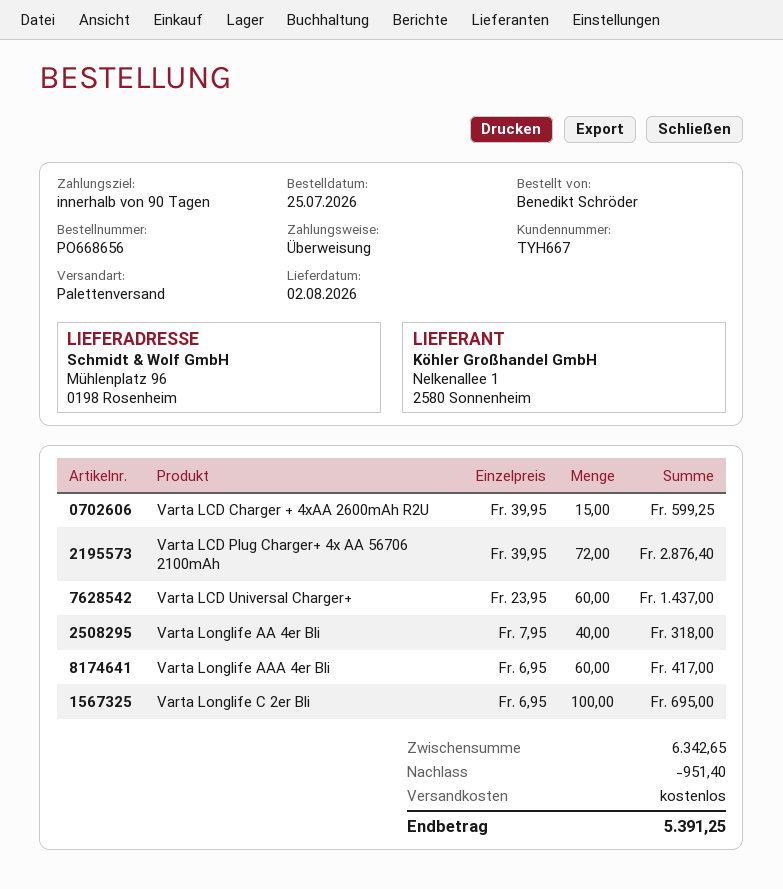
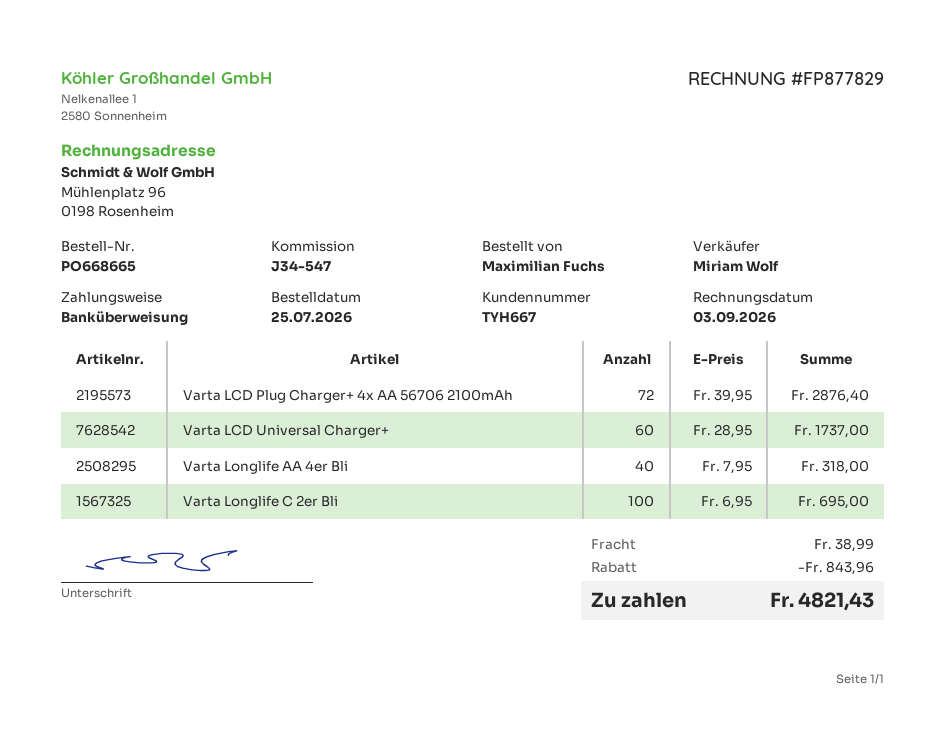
order number: PO668656 -> PO668665
ordered by: Benedikt Schröder -> Maximilian Fuchs
Varta LCD Charger + 4xAA 2600mAh R2U: 15 x 39.95 = 599.25 -> none
Varta LCD Universal Charger+: 60 x 23.95 = 1437.00 -> 60 x 28.95 = 1737.00
Varta Longlife AAA 4er Bli: 60 x 6.95 = 417.00 -> none
discount: 951.40 -> 843.96
shipping: 0.00 -> 38.99
total: 5391.25 -> 4821.43

